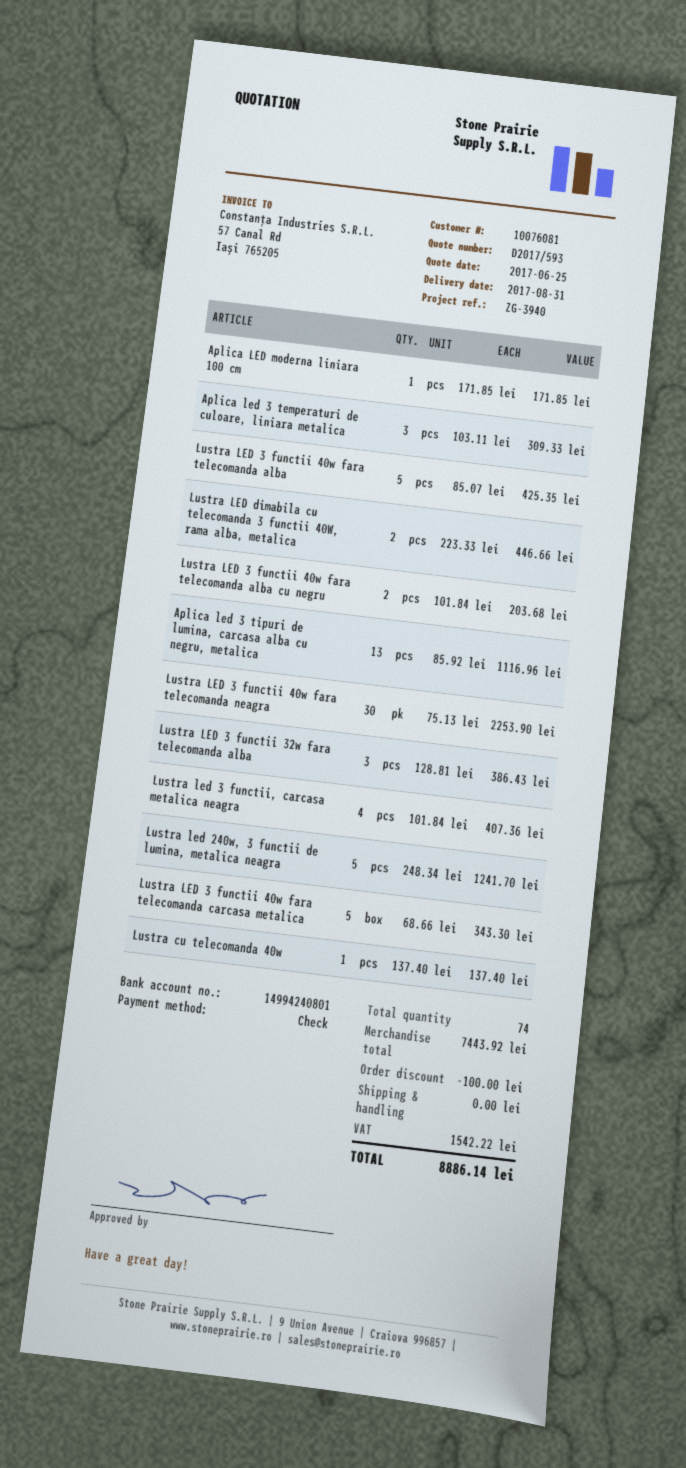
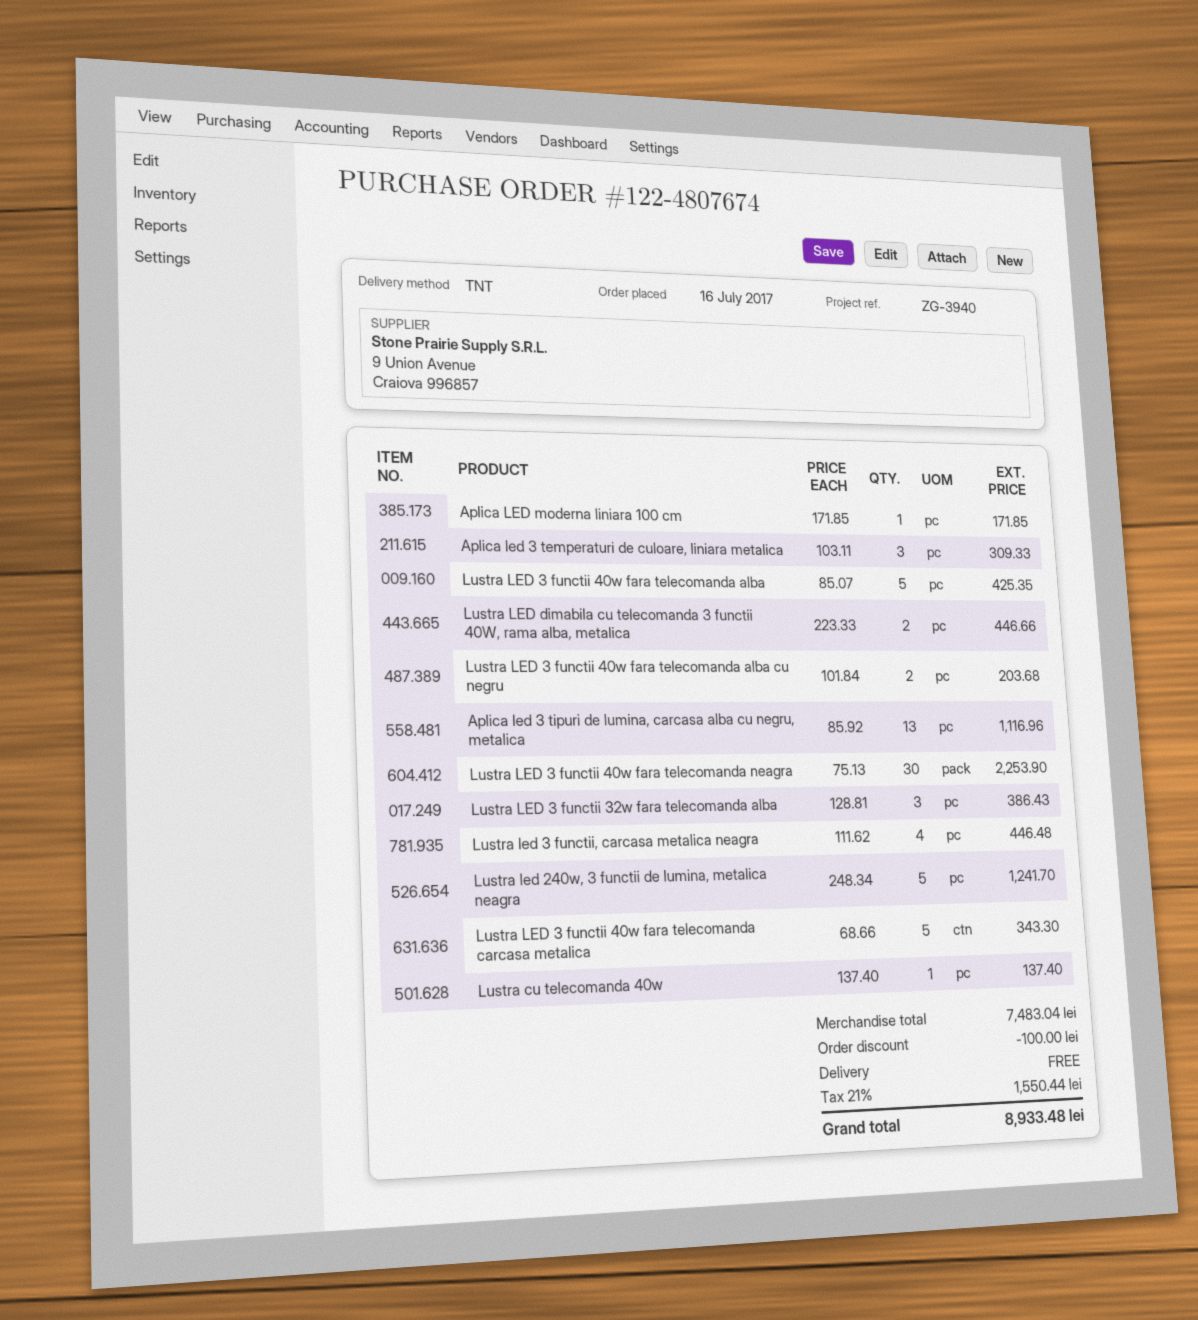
Lustra led 3 functii, carcasa metalica neagra: 4 x 101.84 = 407.36 -> 4 x 111.62 = 446.48
subtotal: 7443.92 -> 7483.04
tax: 1542.22 -> 1550.44
total: 8886.14 -> 8933.48

